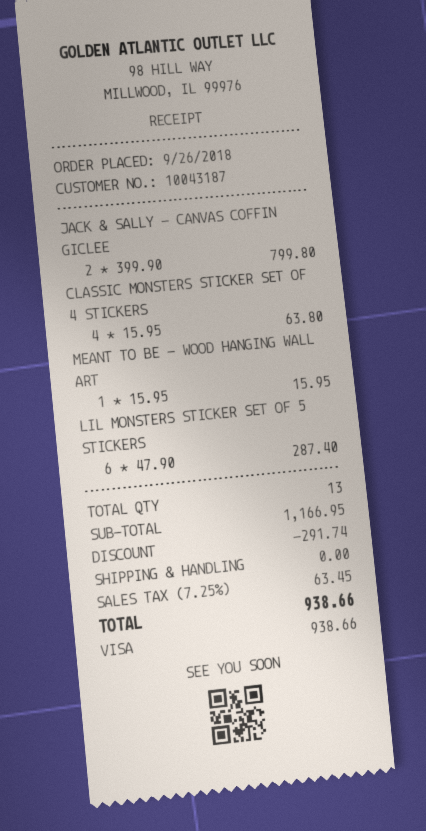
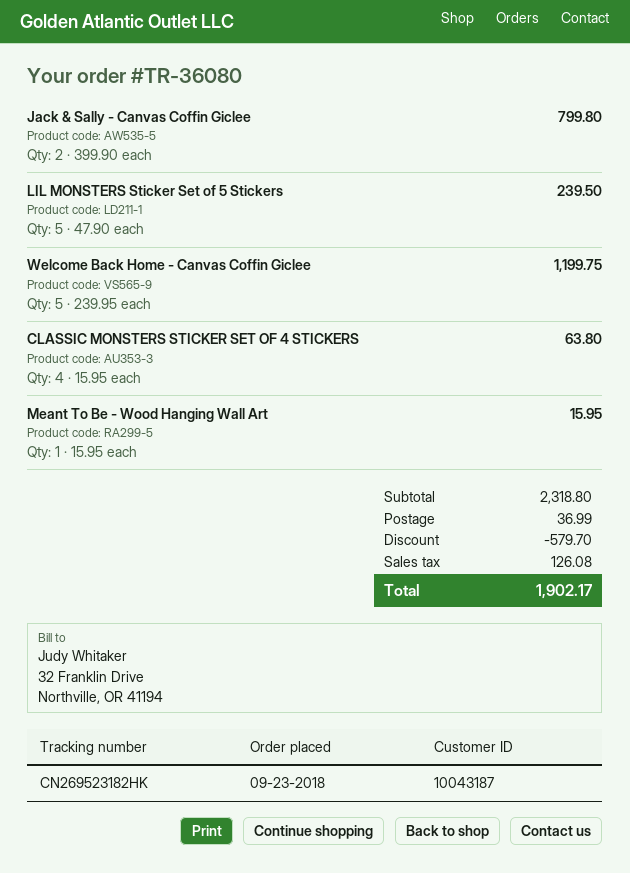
order date: 2018-09-26 -> 2018-09-23
LIL MONSTERS STICKER SET OF 5 STICKERS: 6 x 47.90 = 287.40 -> 5 x 47.90 = 239.50
Welcome Back Home - Canvas Coffin Giclee: none -> 5 x 239.95 = 1199.75
subtotal: 1166.95 -> 2318.80
discount: 291.74 -> 579.70
shipping: 0.00 -> 36.99
tax: 63.45 -> 126.08
total: 938.66 -> 1902.17

